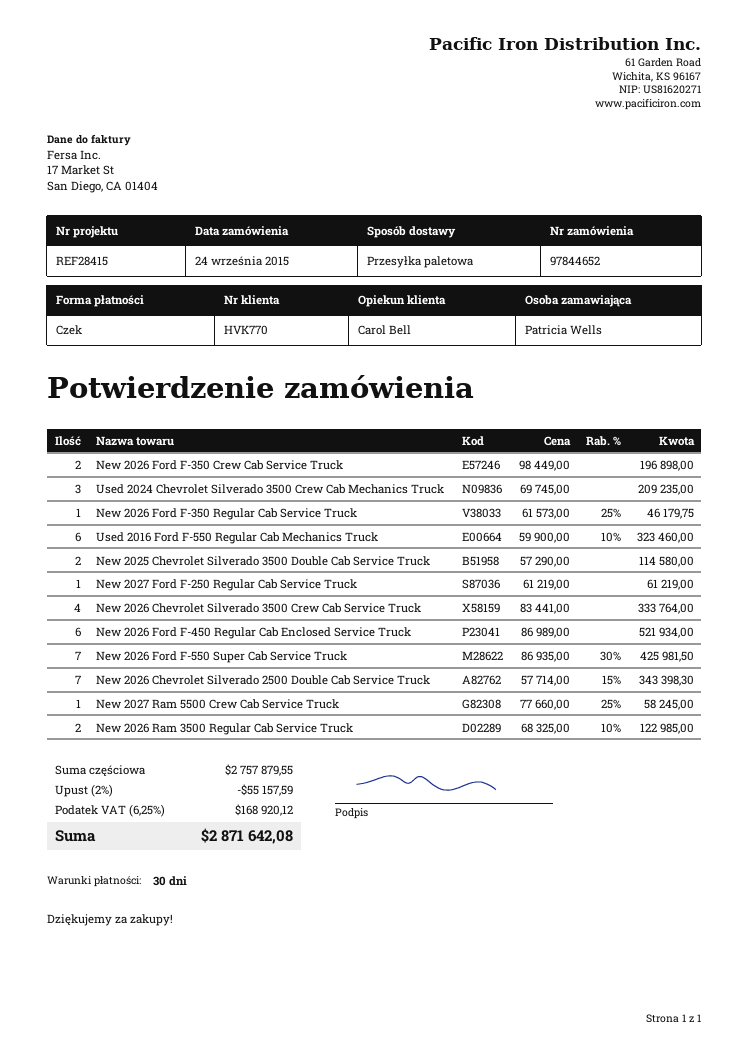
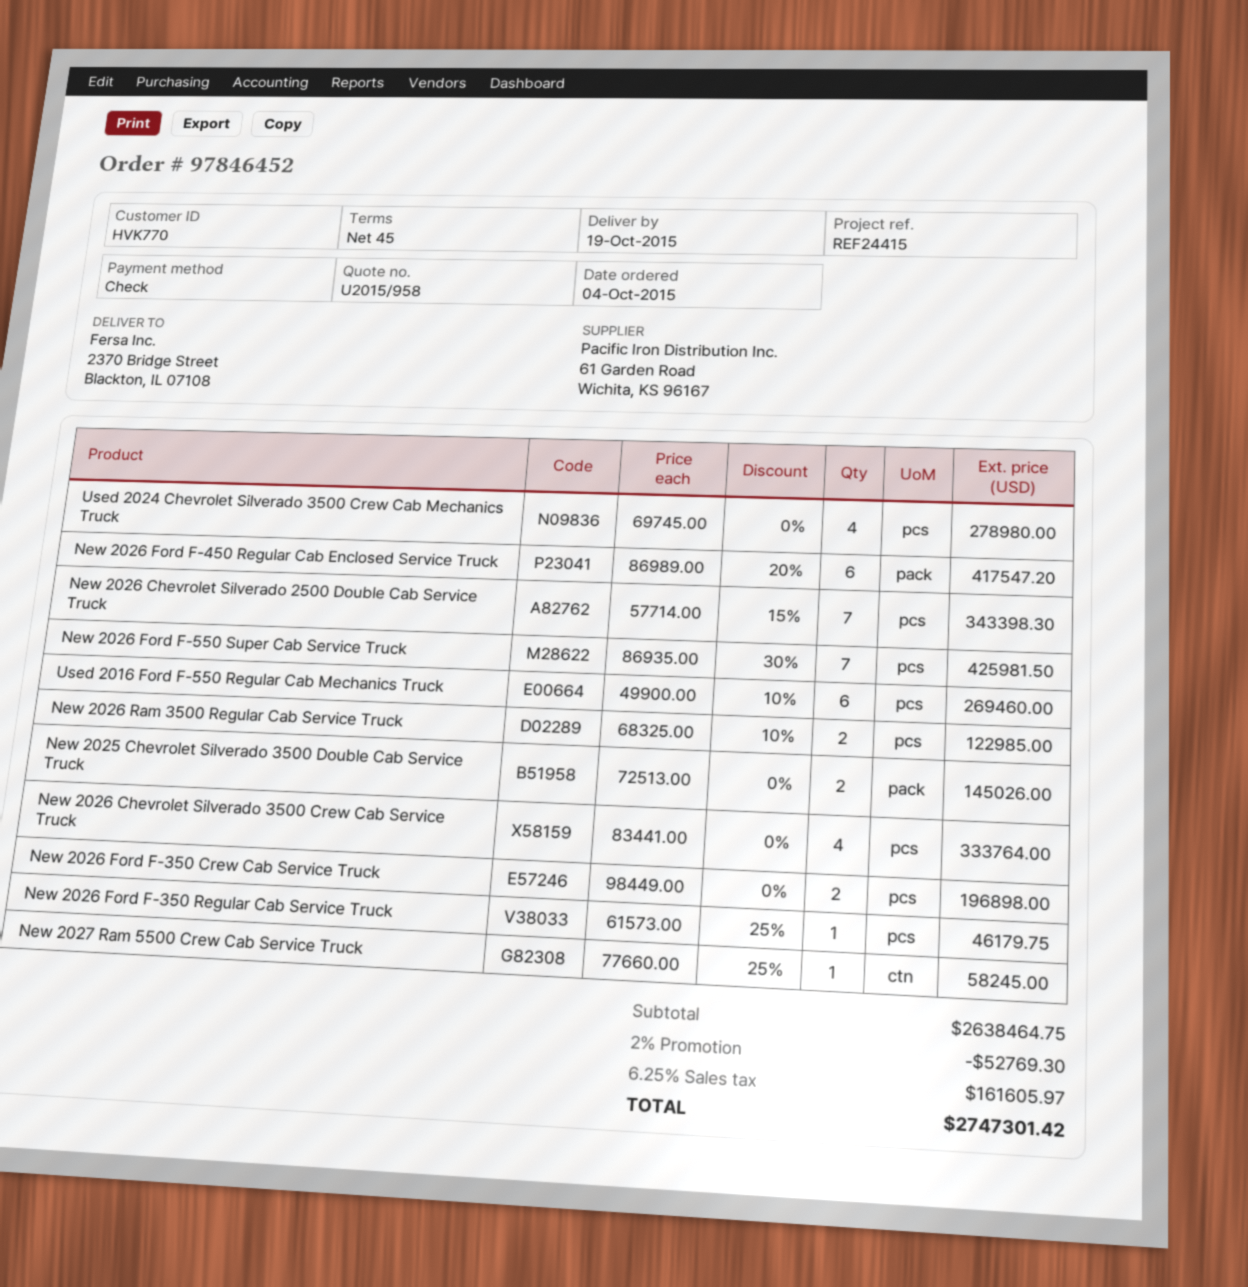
order number: 97844652 -> 97846452
order date: 2015-09-24 -> 2015-10-04
payment terms: 30 days -> 45 days
reference: REF28415 -> REF24415
Used 2024 Chevrolet Silverado 3500 Crew Cab Mechanics Truck: 3 x 69745.00 = 209235.00 -> 4 x 69745.00 = 278980.00
Used 2016 Ford F-550 Regular Cab Mechanics Truck: 6 x 59900.00 - 10% = 323460.00 -> 6 x 49900.00 - 10% = 269460.00
New 2025 Chevrolet Silverado 3500 Double Cab Service Truck: 2 x 57290.00 = 114580.00 -> 2 x 72513.00 = 145026.00
New 2027 Ford F-250 Regular Cab Service Truck: 1 x 61219.00 = 61219.00 -> none
New 2026 Ford F-450 Regular Cab Enclosed Service Truck: 6 x 86989.00 = 521934.00 -> 6 x 86989.00 - 20% = 417547.20
subtotal: 2757879.55 -> 2638464.75
discount: 2% = 55157.59 -> 2% = 52769.30
tax: 6.25% = 168920.12 -> 6.25% = 161605.97
total: 2871642.08 -> 2747301.42

